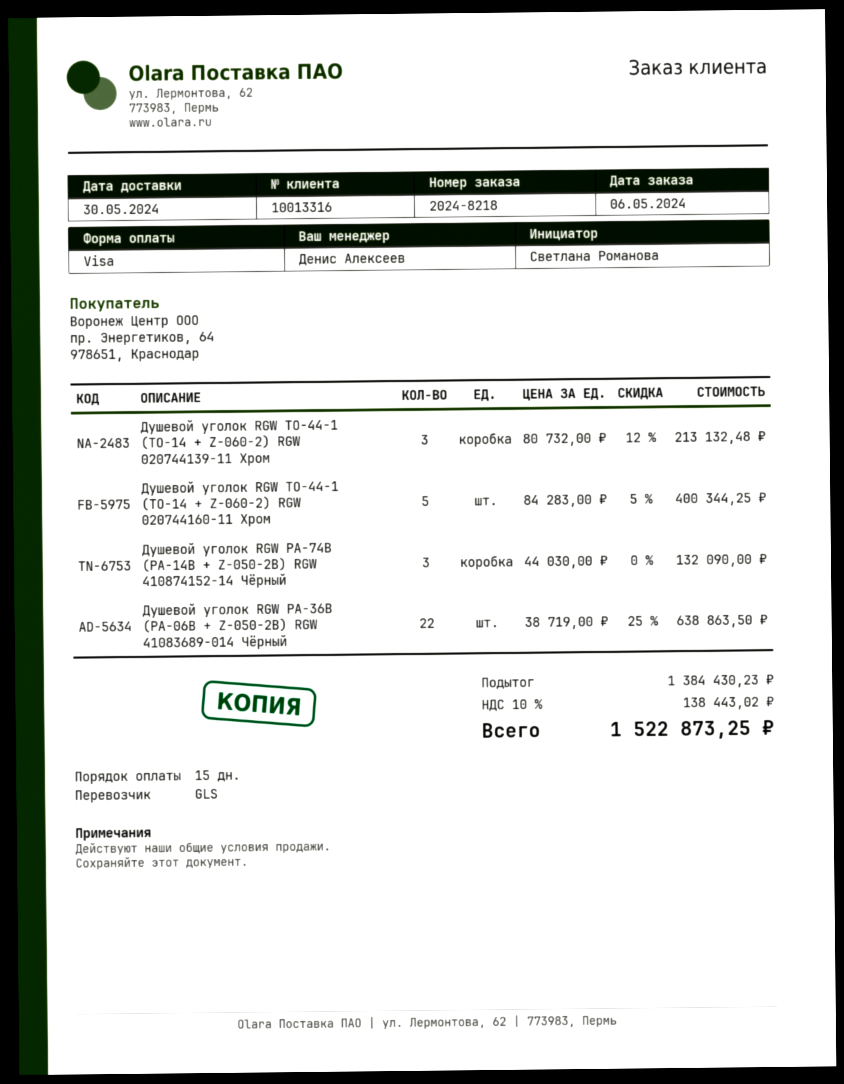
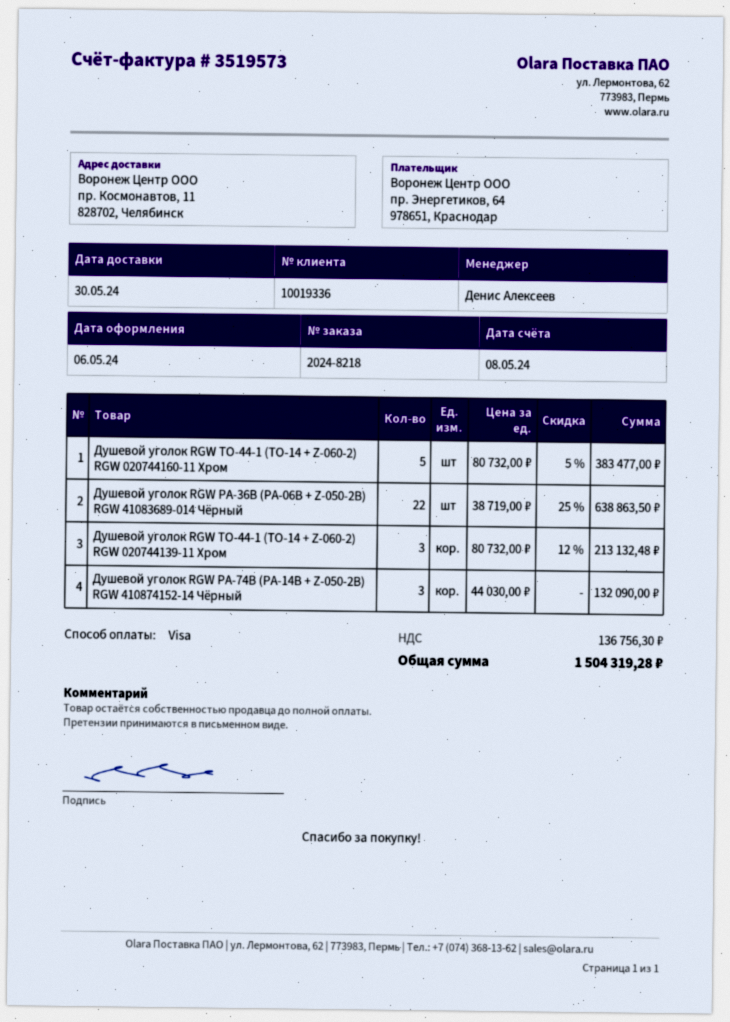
customer number: 10013316 -> 10019336
Душевой уголок RGW TO-44-1 (TO-14 + Z-060-2) RGW 020744160-11 Хром: 5 x 84283.00 - 5% = 400344.25 -> 5 x 80732.00 - 5% = 383477.00
tax: 138443.02 -> 136756.30
total: 1522873.25 -> 1504319.28

